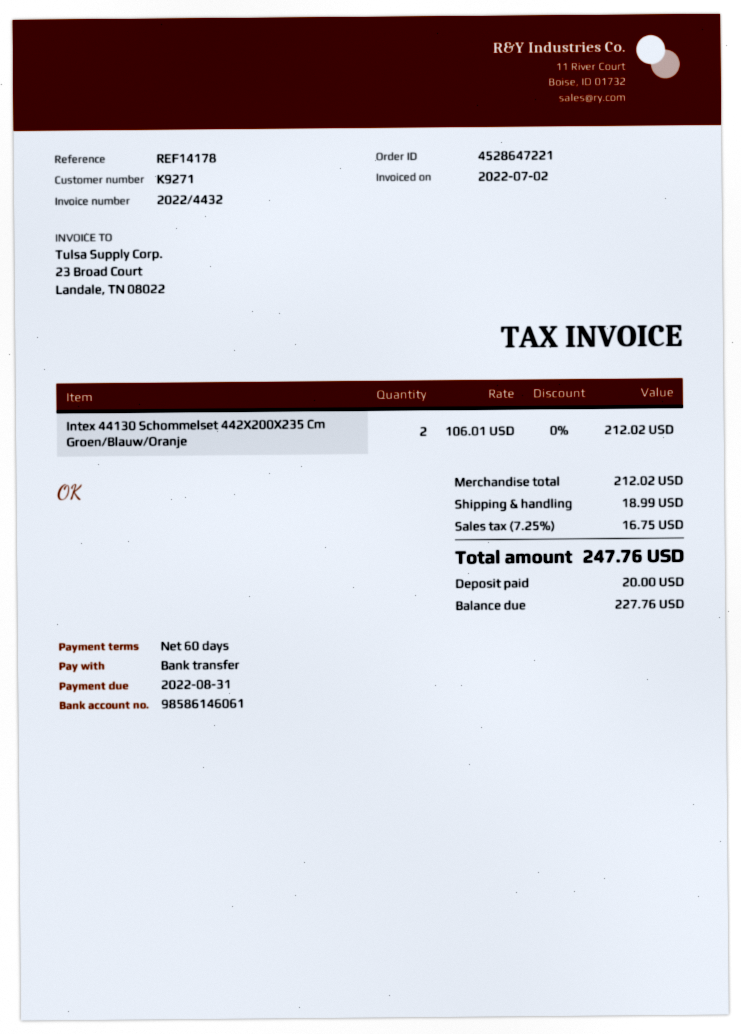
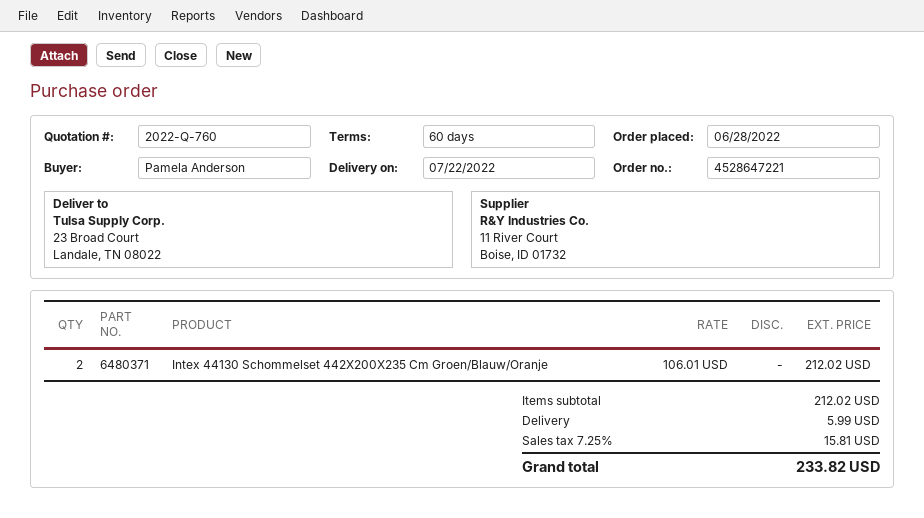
shipping: 18.99 -> 5.99
tax: 7.25% = 16.75 -> 7.25% = 15.81
total: 247.76 -> 233.82

